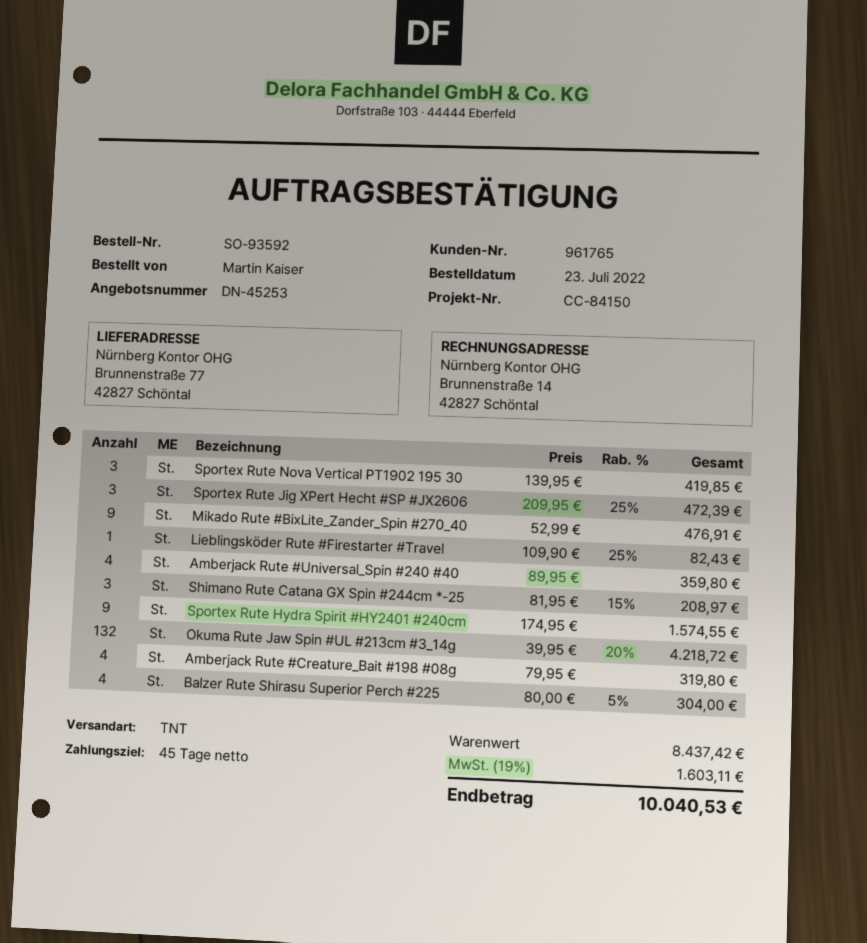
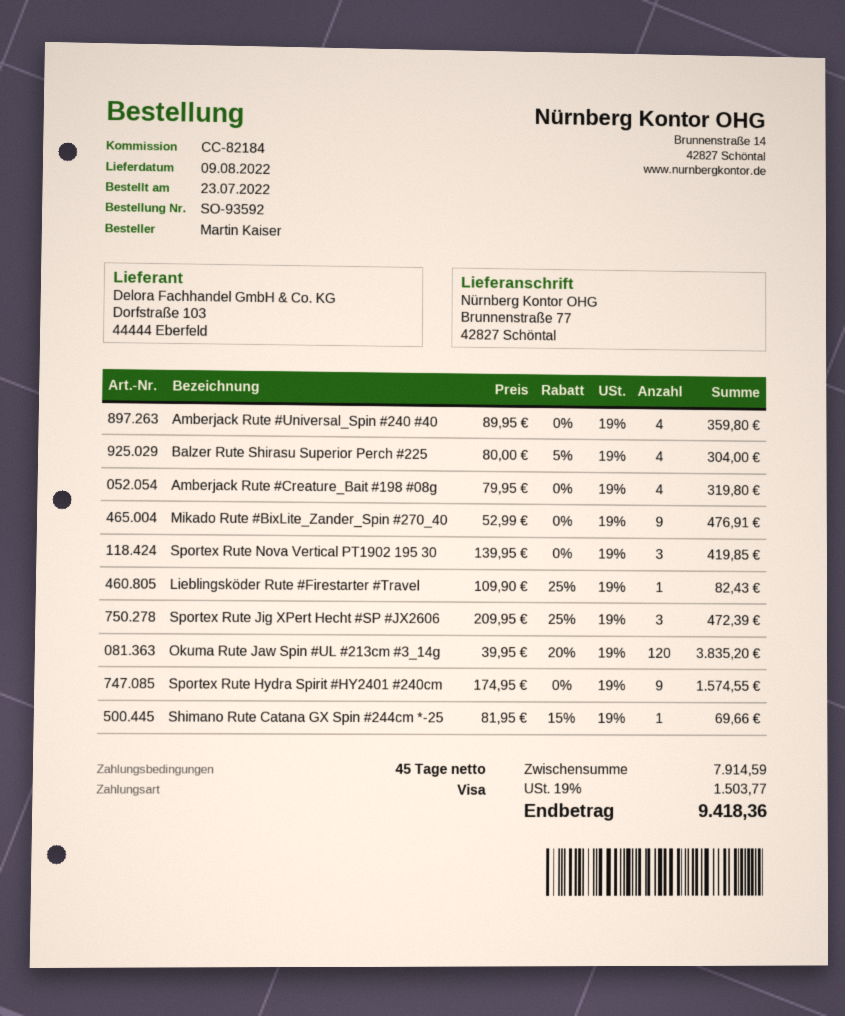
reference: CC-84150 -> CC-82184
Shimano Rute Catana GX Spin #244cm *-25: 3 x 81.95 - 15% = 208.97 -> 1 x 81.95 - 15% = 69.66
Okuma Rute Jaw Spin #UL #213cm #3_14g: 132 x 39.95 - 20% = 4218.72 -> 120 x 39.95 - 20% = 3835.20
subtotal: 8437.42 -> 7914.59
tax: 19% = 1603.11 -> 19% = 1503.77
total: 10040.53 -> 9418.36

